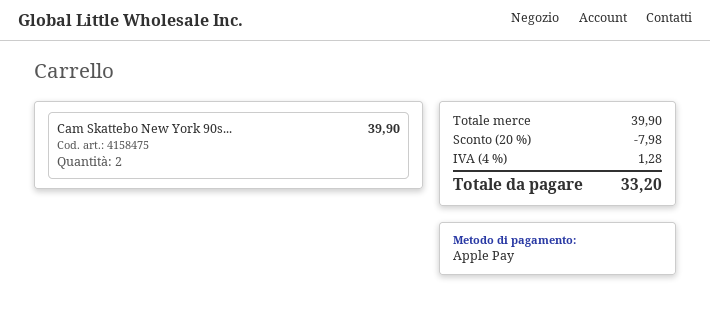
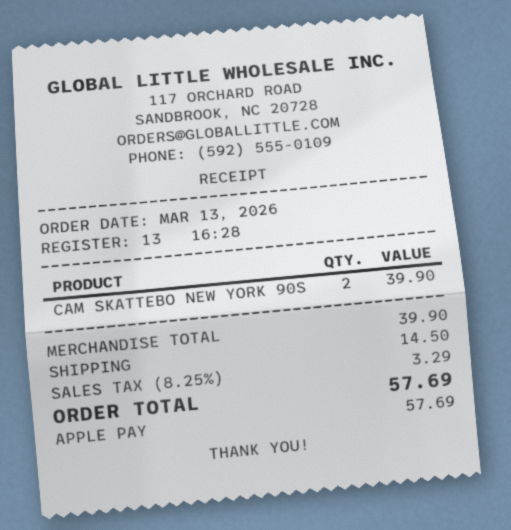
discount: 20% = 7.98 -> none
shipping: none -> 14.50
tax: 4% = 1.28 -> 8.25% = 3.29
total: 33.20 -> 57.69

